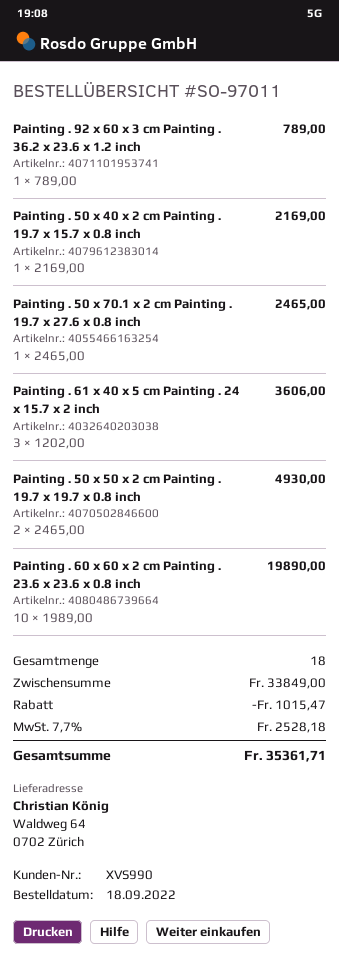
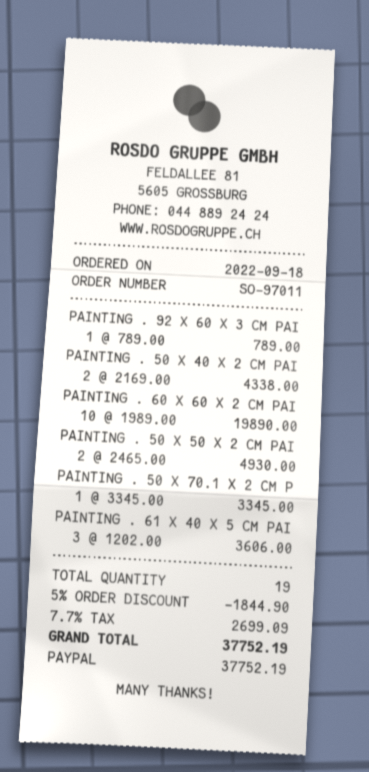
Painting . 50 x 40 x 2 cm Painting . 19.7 x 15.7 x 0.8 inch: 1 x 2169.00 = 2169.00 -> 2 x 2169.00 = 4338.00
Painting . 50 x 70.1 x 2 cm Painting . 19.7 x 27.6 x 0.8 inch: 1 x 2465.00 = 2465.00 -> 1 x 3345.00 = 3345.00
total quantity: 18 -> 19
discount: 1015.47 -> 1844.90
tax: 7.7% = 2528.18 -> 7.7% = 2699.09
total: 35361.71 -> 37752.19

